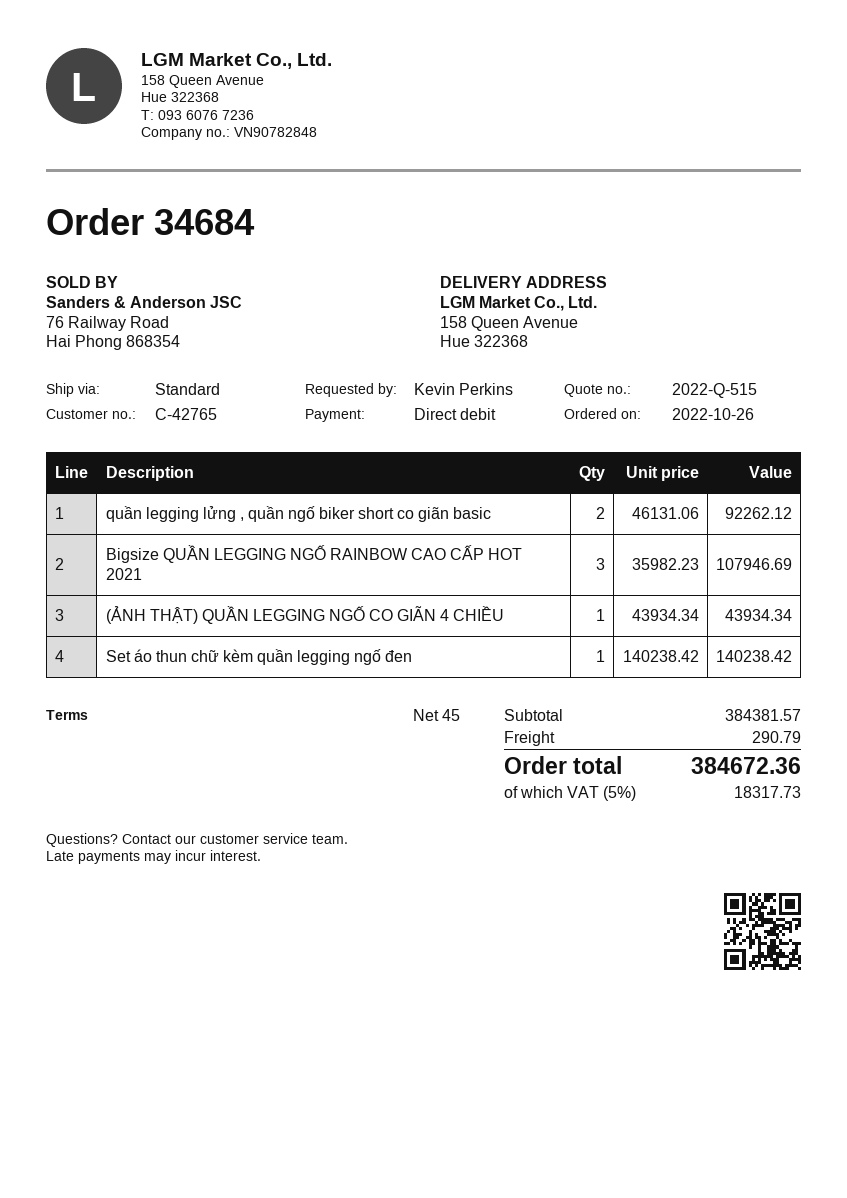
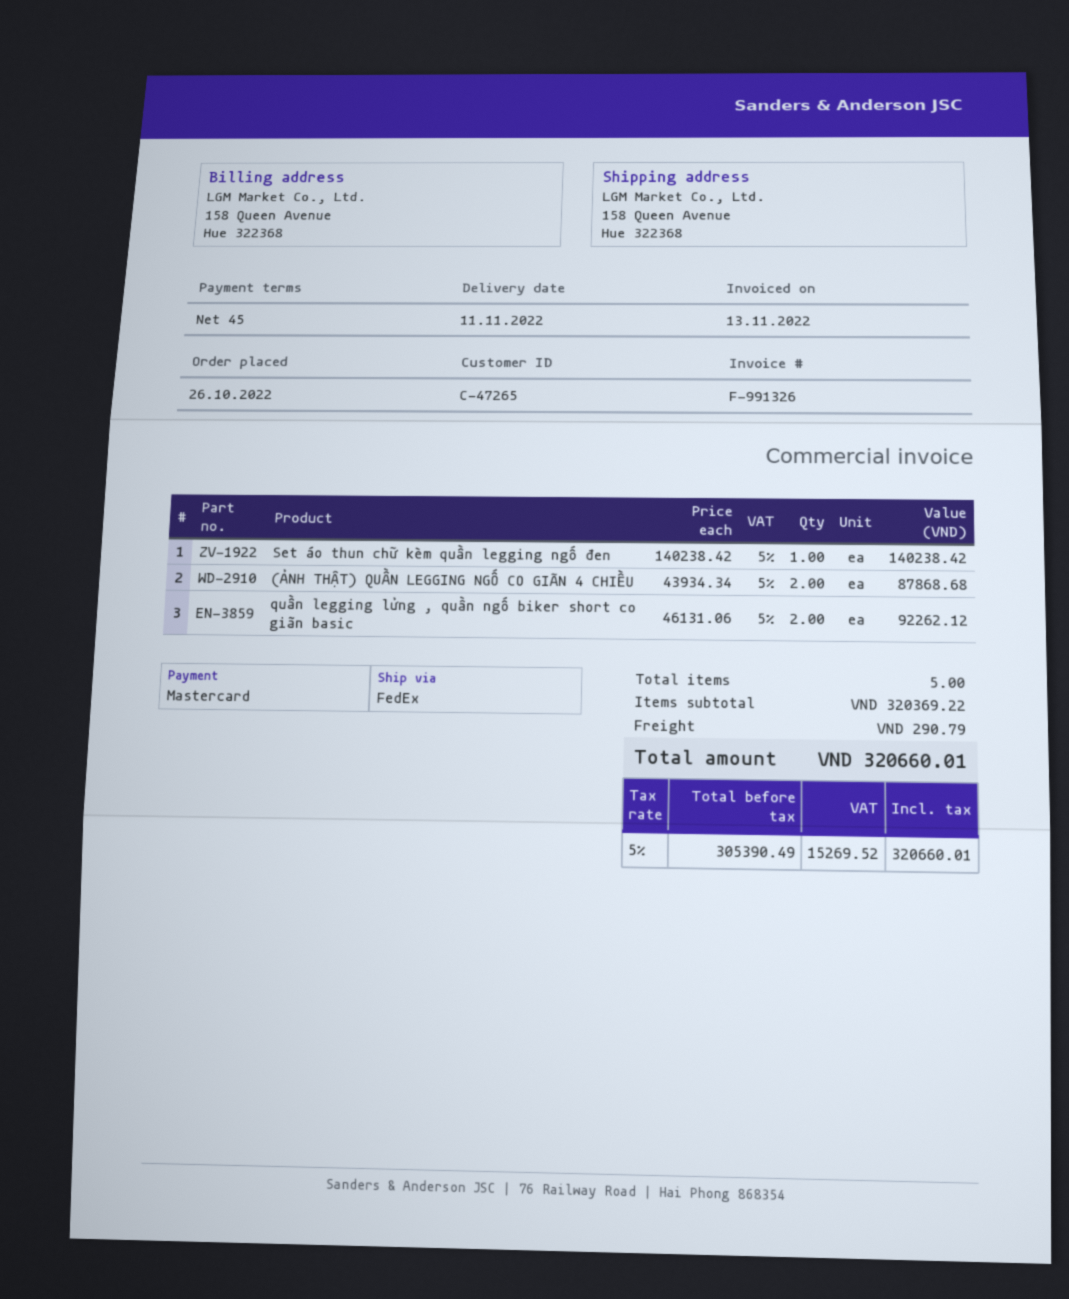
customer number: C-42765 -> C-47265
payment method: direct debit -> Mastercard
shipping method: standard -> FedEx
Bigsize QUẦN LEGGING NGỐ RAINBOW CAO CẤP HOT 2021: 3 x 35982.23 = 107946.69 -> none
(ẢNH THẬT) QUẦN LEGGING NGỐ CO GIÃN 4 CHIỀU: 1 x 43934.34 = 43934.34 -> 2 x 43934.34 = 87868.68
subtotal: 384381.57 -> 320369.22
tax: 5% = 18317.73 -> 5% = 15269.52
total: 384672.36 -> 320660.01

